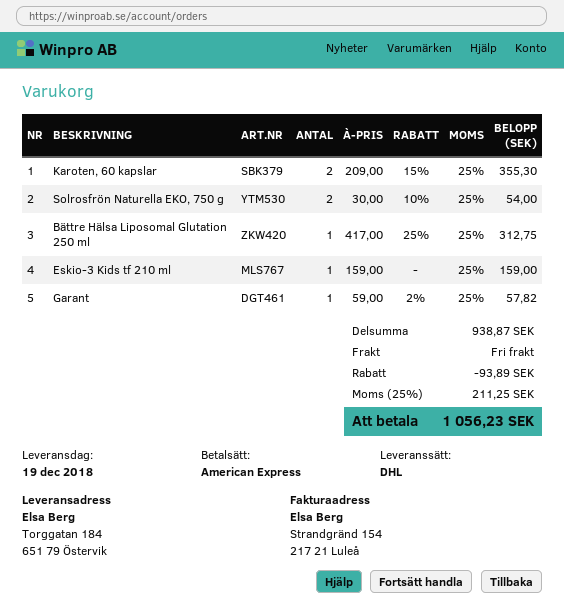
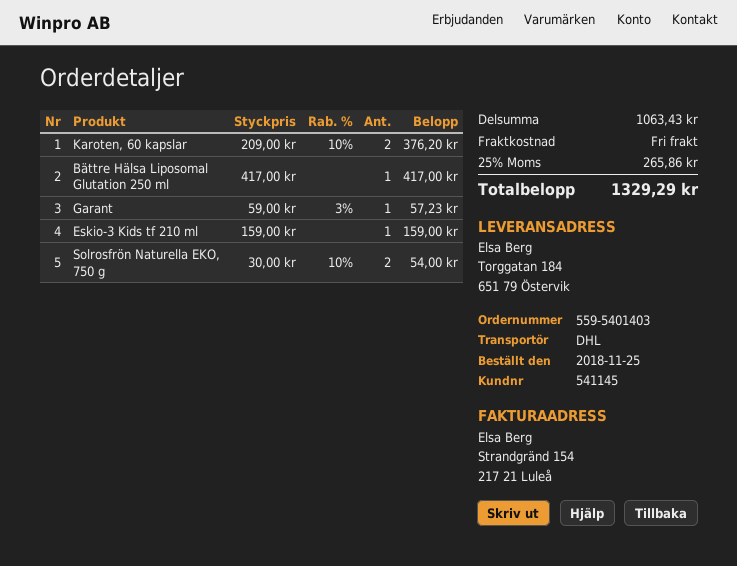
Karoten, 60 kapslar: 2 x 209.00 - 15% = 355.30 -> 2 x 209.00 - 10% = 376.20
Bättre Hälsa Liposomal Glutation 250 ml: 1 x 417.00 - 25% = 312.75 -> 1 x 417.00 = 417.00
Garant: 1 x 59.00 - 2% = 57.82 -> 1 x 59.00 - 3% = 57.23
subtotal: 938.87 -> 1063.43
discount: 93.89 -> none
tax: 25% = 211.25 -> 25% = 265.86
total: 1056.23 -> 1329.29

